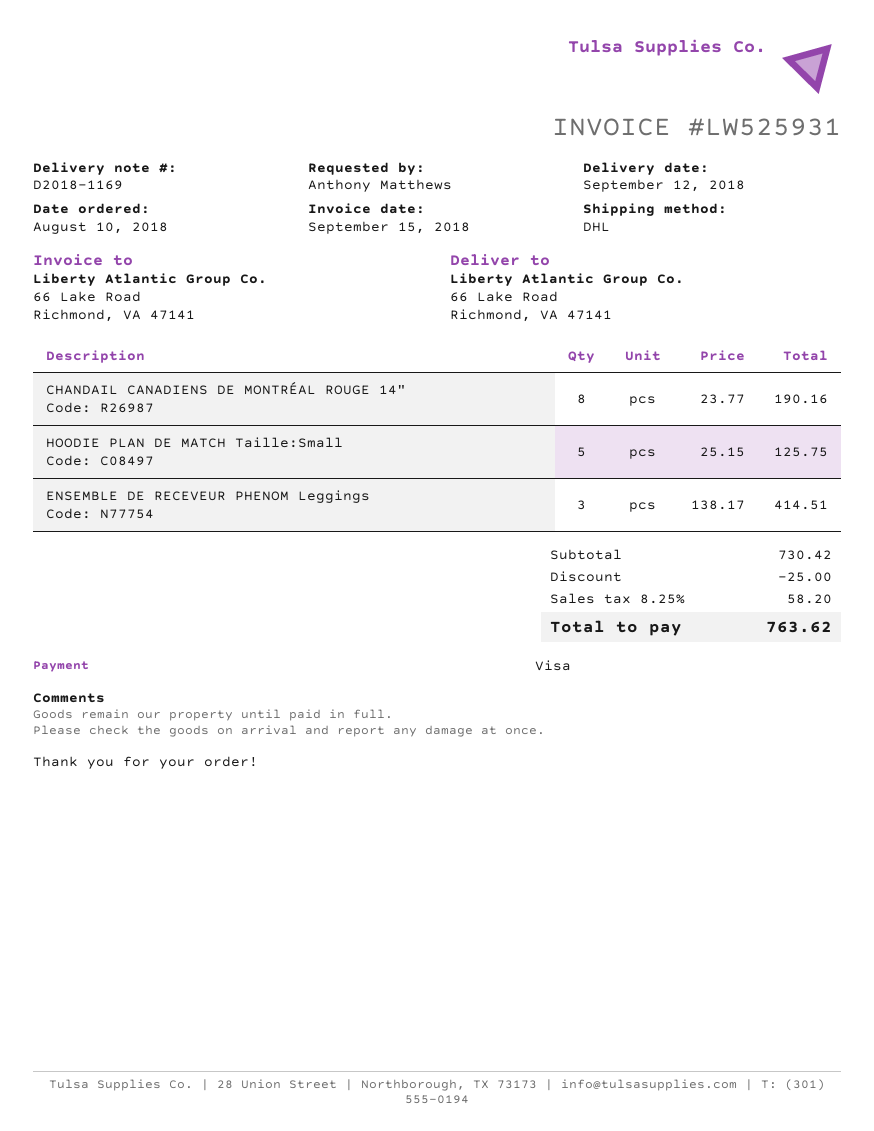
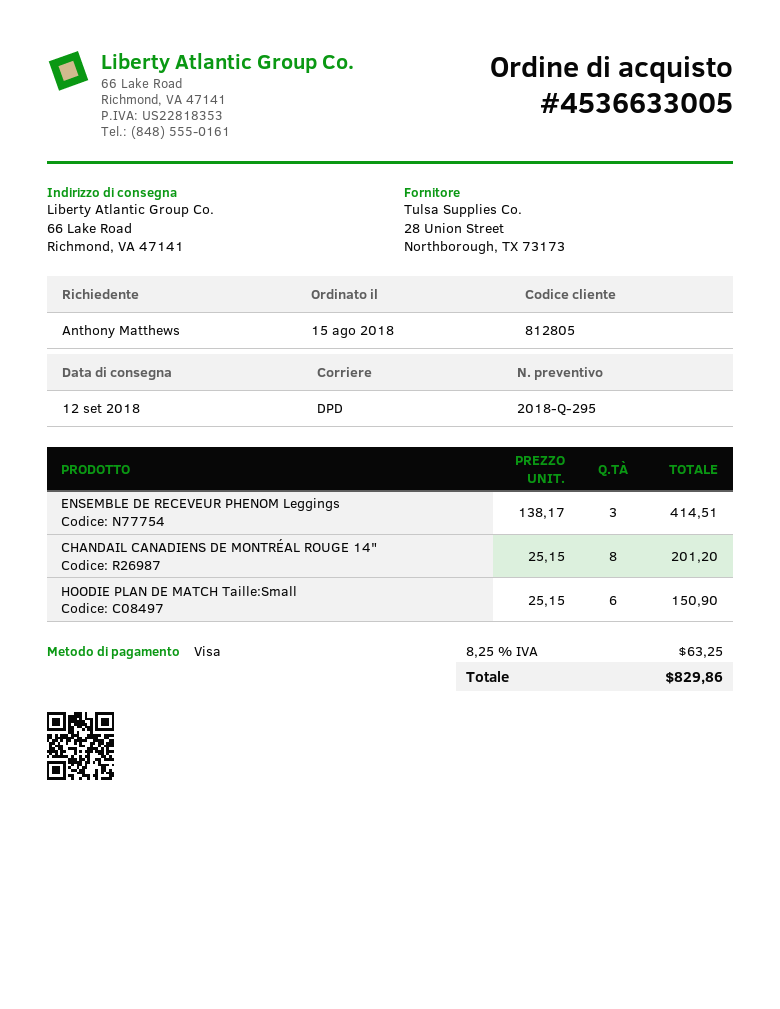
order date: 2018-08-10 -> 2018-08-15
shipping method: DHL -> DPD
CHANDAIL CANADIENS DE MONTRÉAL ROUGE 14": 8 x 23.77 = 190.16 -> 8 x 25.15 = 201.20
HOODIE PLAN DE MATCH Taille:Small: 5 x 25.15 = 125.75 -> 6 x 25.15 = 150.90
discount: 25.00 -> none
tax: 8.25% = 58.20 -> 8.25% = 63.25
total: 763.62 -> 829.86

